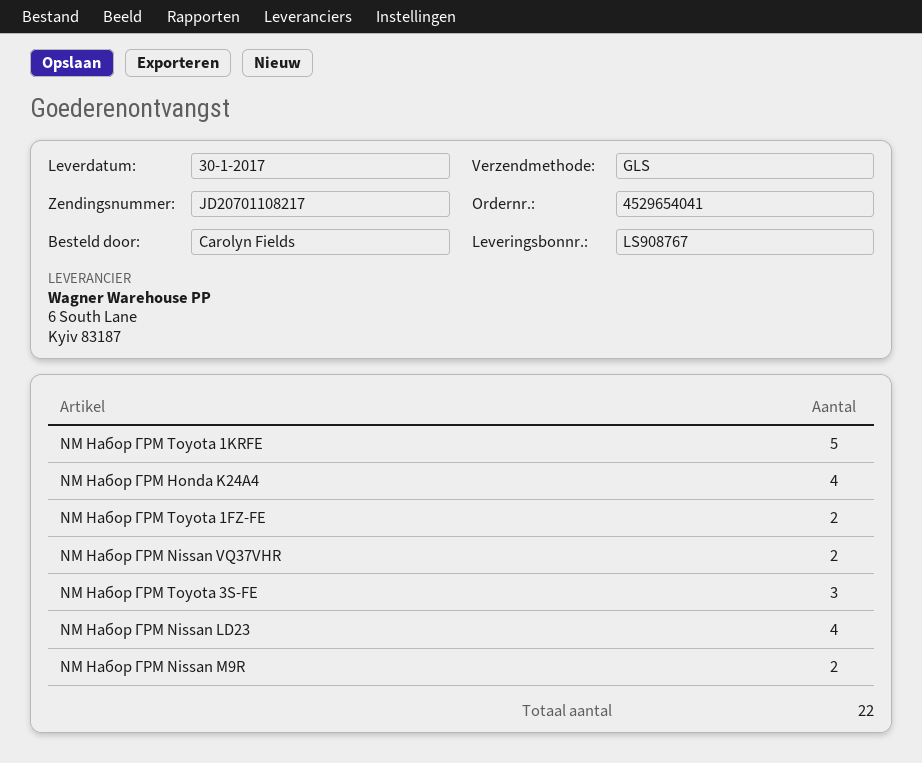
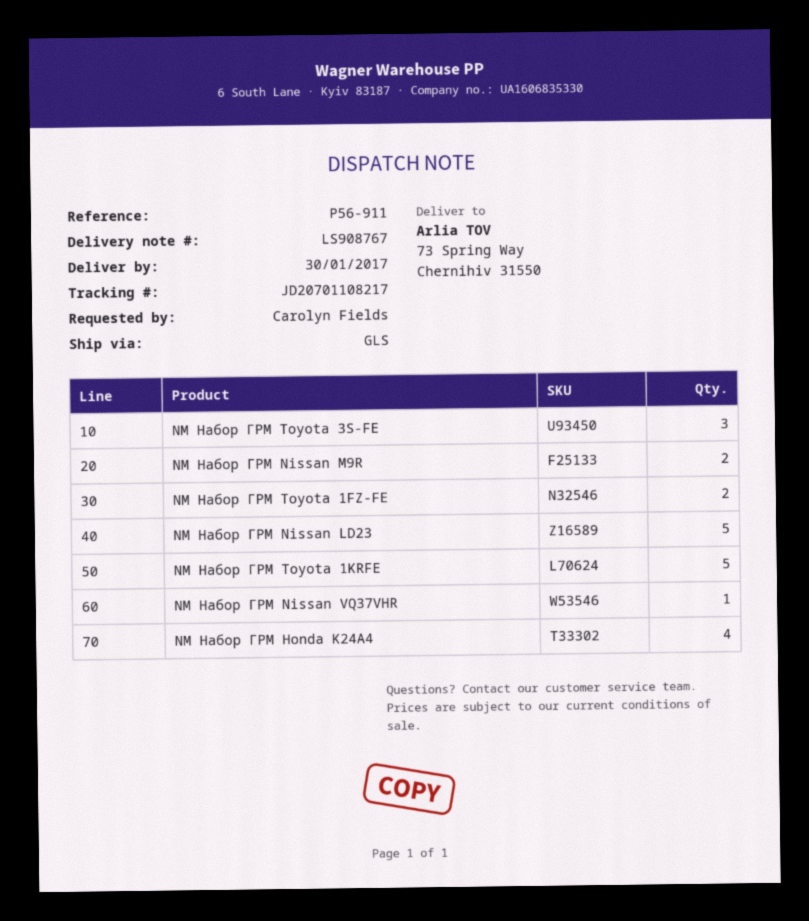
NM Набор ГРМ Nissan VQ37VHR: 2 -> 1
NM Набор ГРМ Nissan LD23: 4 -> 5

